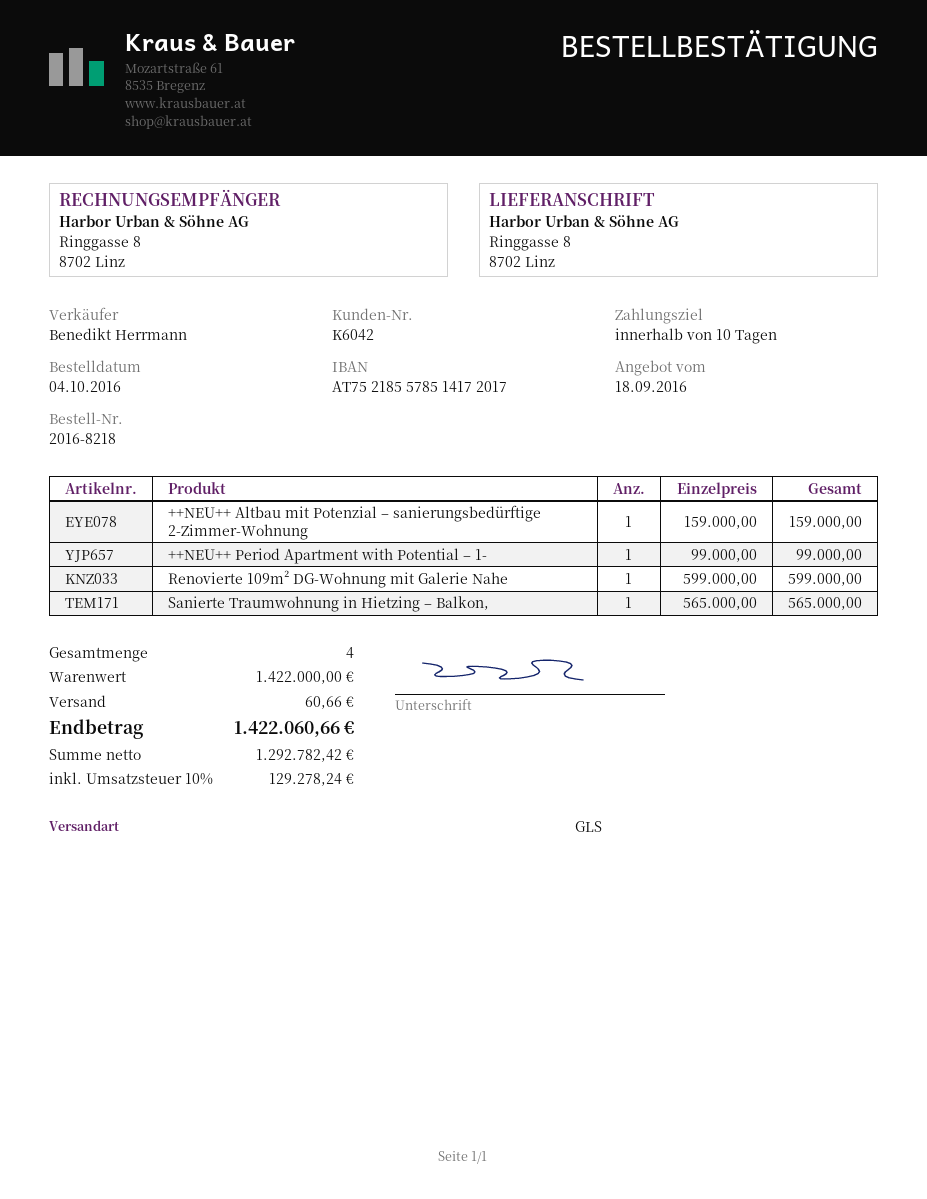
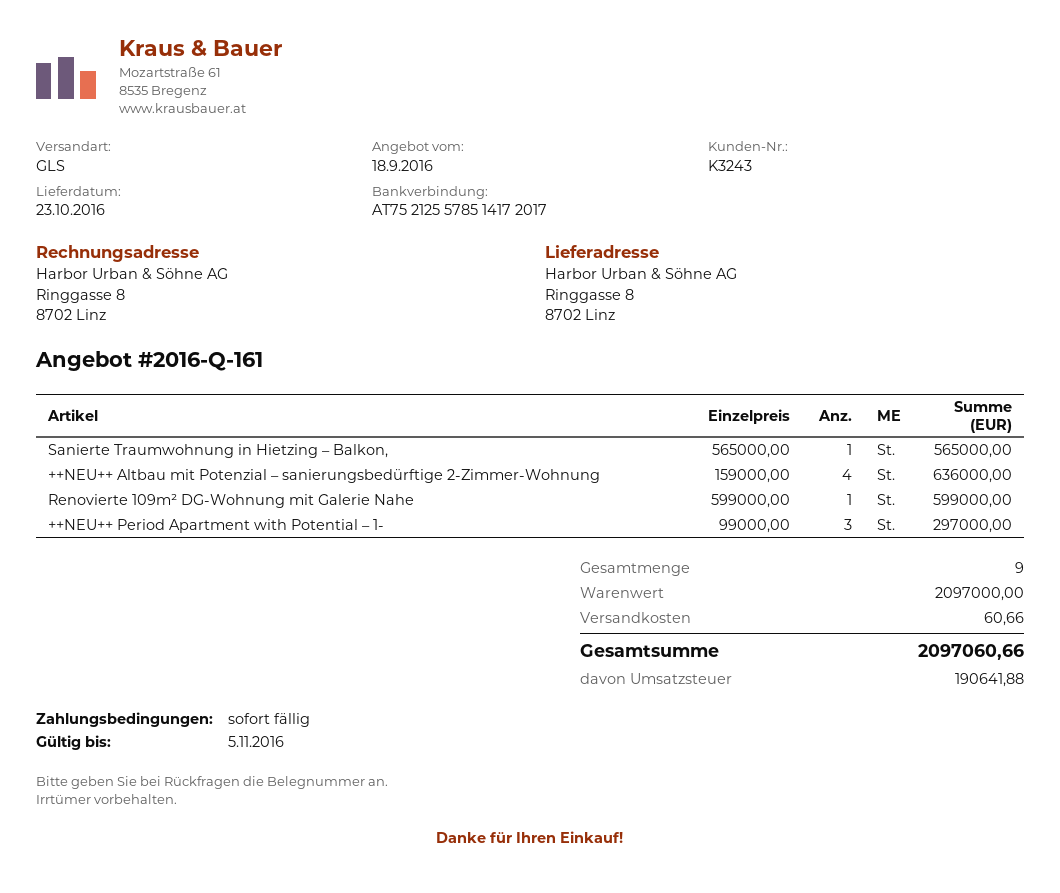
payment terms: 10 days -> on receipt
customer number: K6042 -> K3243
bank account: AT752185578514172017 -> AT752125578514172017
++NEU++ Altbau mit Potenzial – sanierungsbedürftige 2-Zimmer-Wohnung: 1 x 159000.00 = 159000.00 -> 4 x 159000.00 = 636000.00
++NEU++ Period Apartment with Potential – 1-: 1 x 99000.00 = 99000.00 -> 3 x 99000.00 = 297000.00
total quantity: 4 -> 9
subtotal: 1422000.00 -> 2097000.00
tax: 129278.24 -> 190641.88
total: 1422060.66 -> 2097060.66

